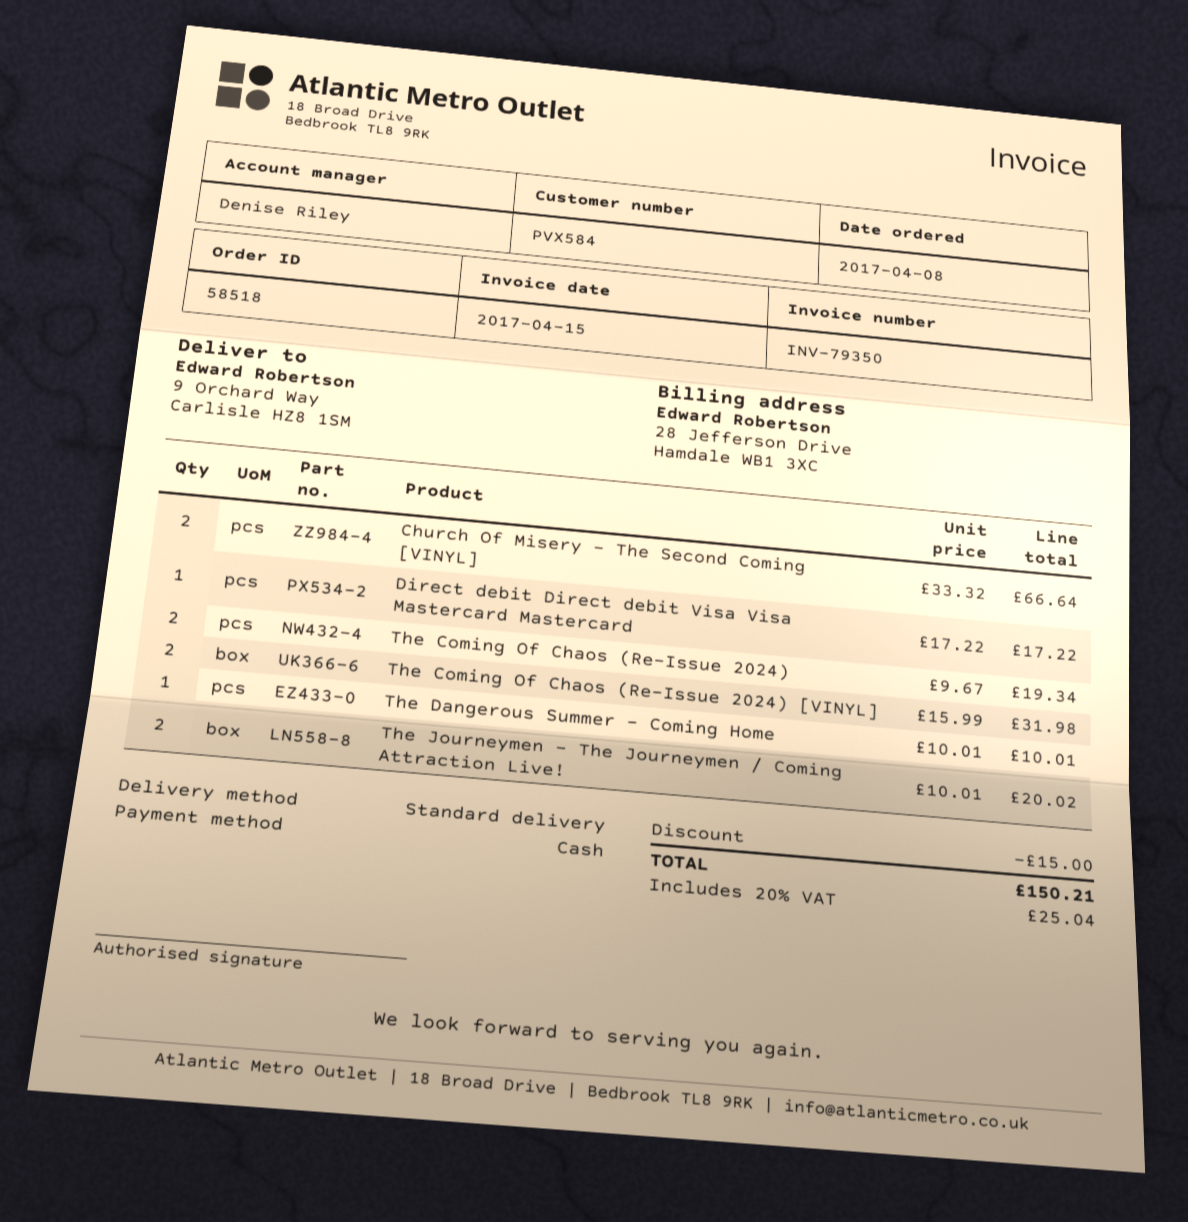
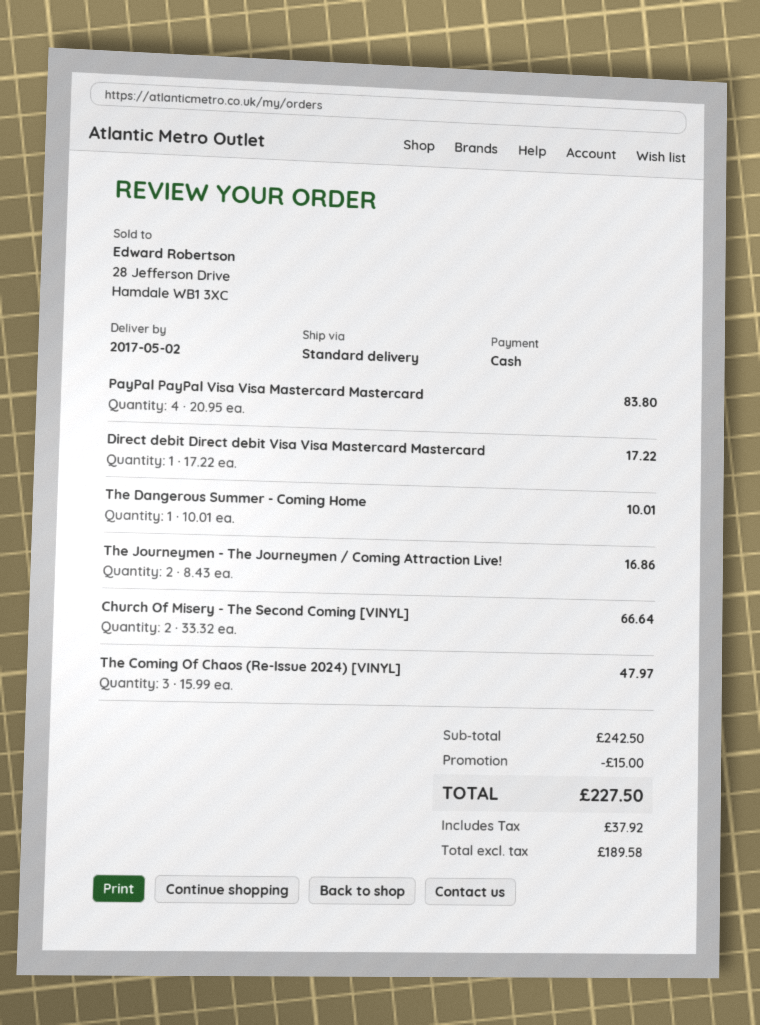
The Coming Of Chaos (Re-Issue 2024): 2 x 9.67 = 19.34 -> none
The Coming Of Chaos (Re-Issue 2024) [VINYL]: 2 x 15.99 = 31.98 -> 3 x 15.99 = 47.97
The Journeymen - The Journeymen / Coming Attraction Live!: 2 x 10.01 = 20.02 -> 2 x 8.43 = 16.86
PayPal PayPal Visa Visa Mastercard Mastercard: none -> 4 x 20.95 = 83.80
tax: 25.04 -> 37.92
total: 150.21 -> 227.50

